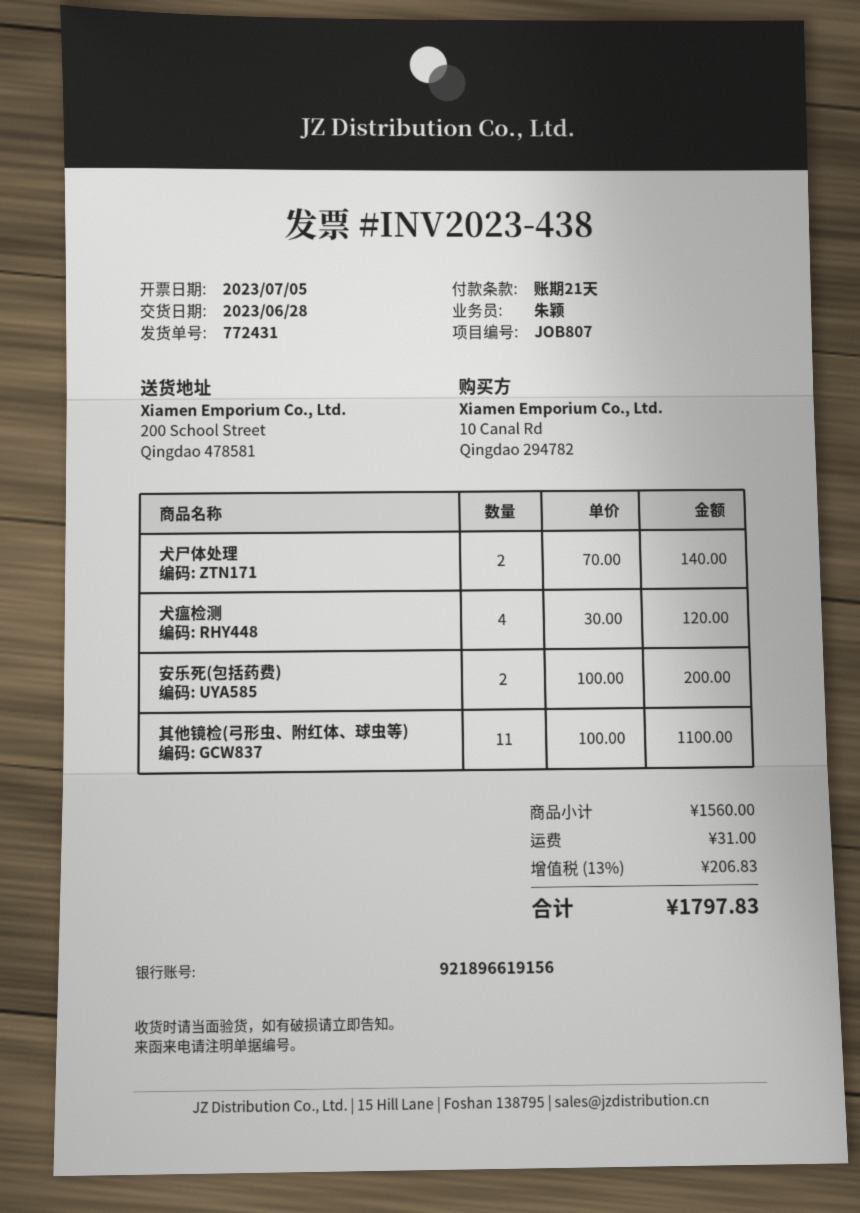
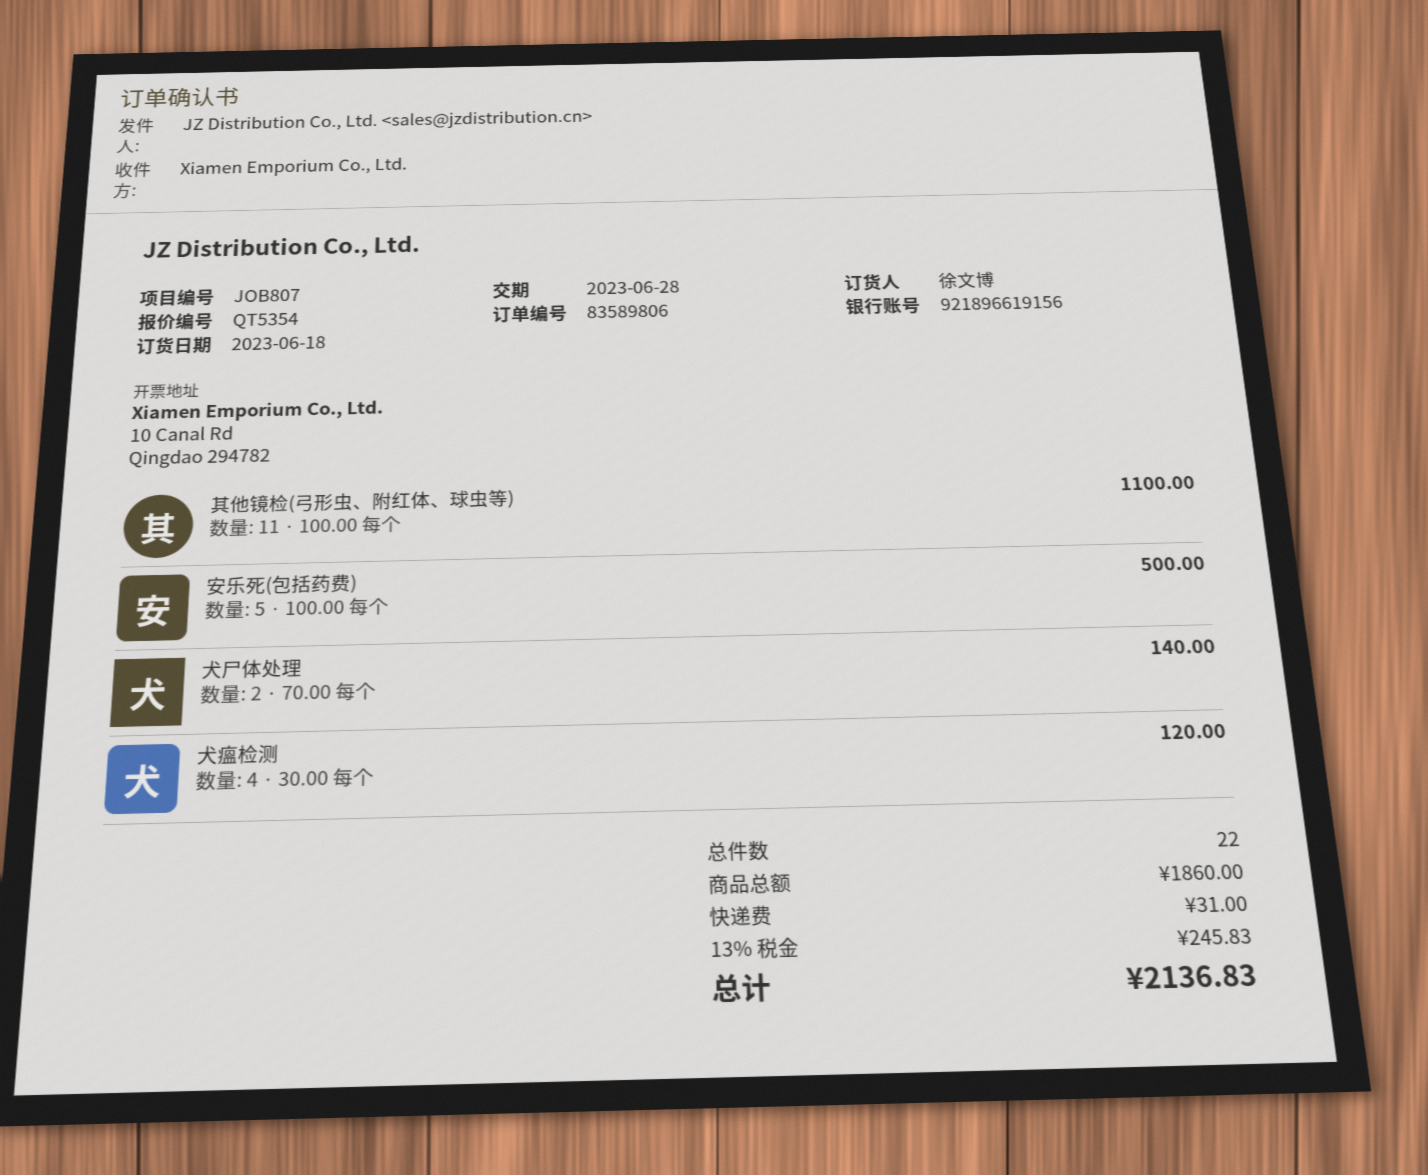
安乐死(包括药费): 2 x 100.00 = 200.00 -> 5 x 100.00 = 500.00
subtotal: 1560.00 -> 1860.00
tax: 13% = 206.83 -> 13% = 245.83
total: 1797.83 -> 2136.83

